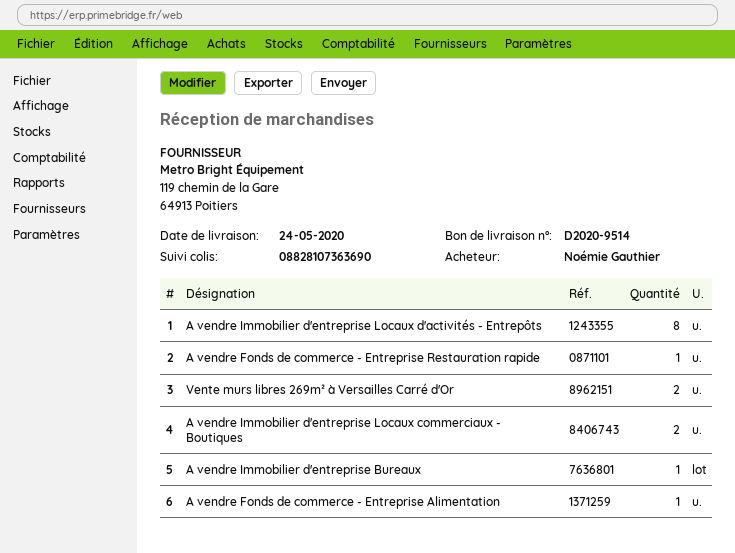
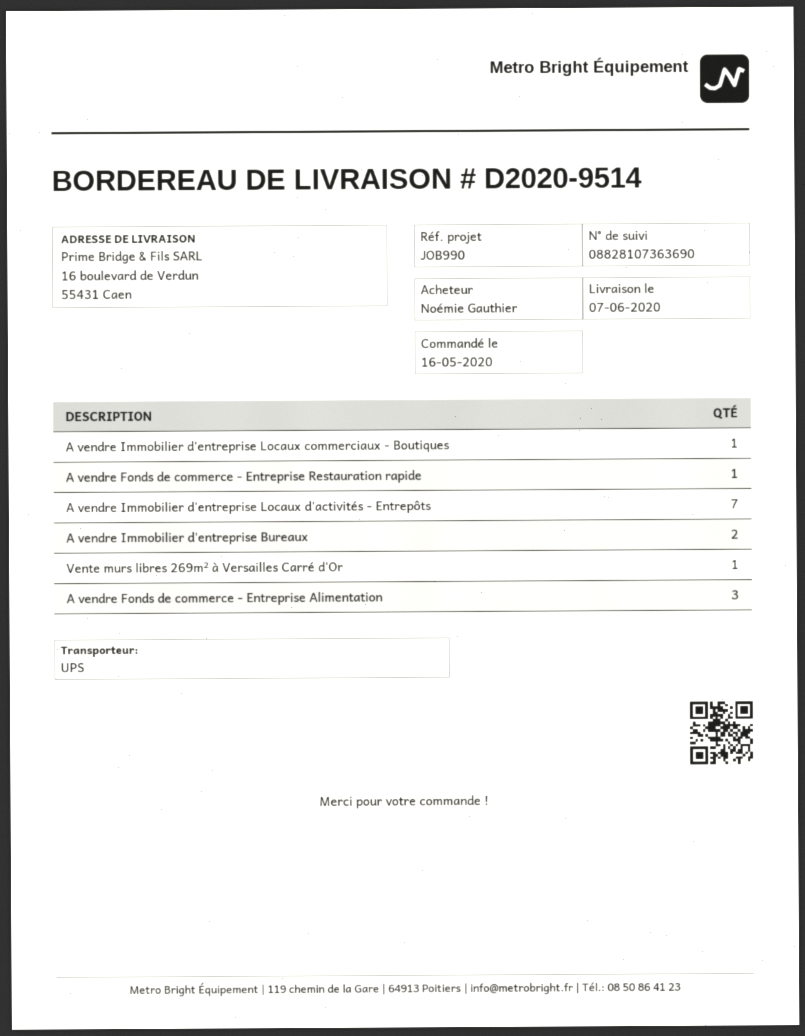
delivery date: 2020-05-24 -> 2020-06-07
A vendre Immobilier d'entreprise Locaux d'activités - Entrepôts: 8 -> 7
Vente murs libres 269m² à Versailles Carré d'Or: 2 -> 1
A vendre Immobilier d'entreprise Locaux commerciaux - Boutiques: 2 -> 1
A vendre Immobilier d'entreprise Bureaux: 1 -> 2
A vendre Fonds de commerce - Entreprise Alimentation: 1 -> 3

